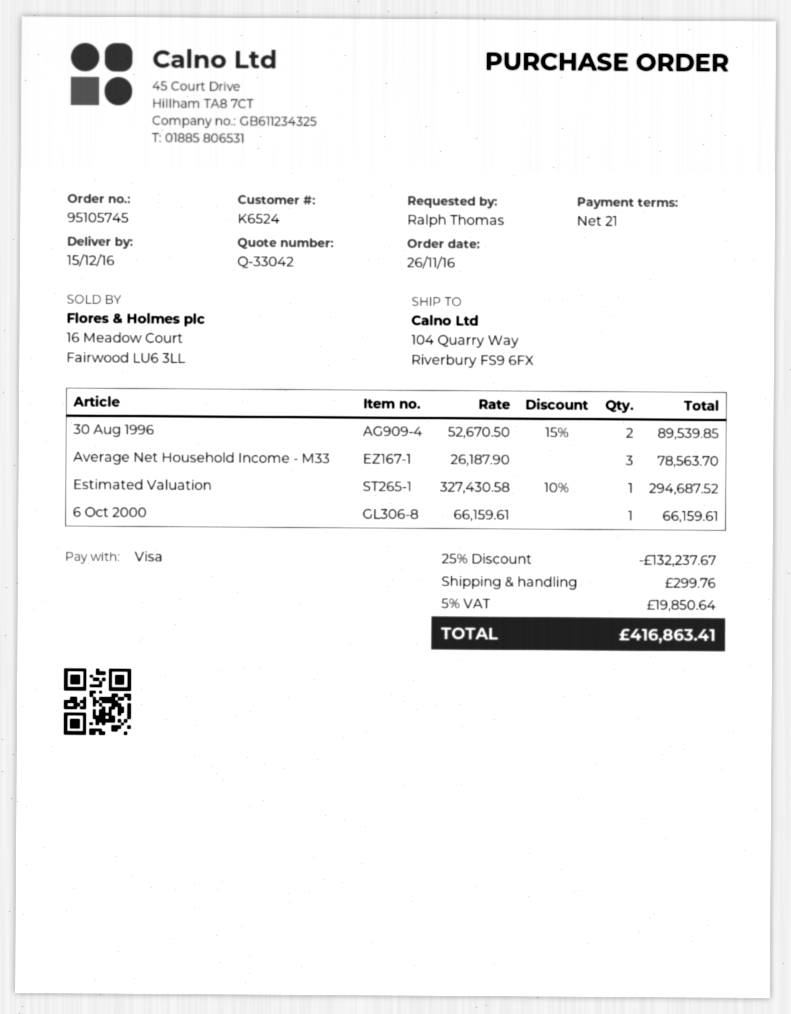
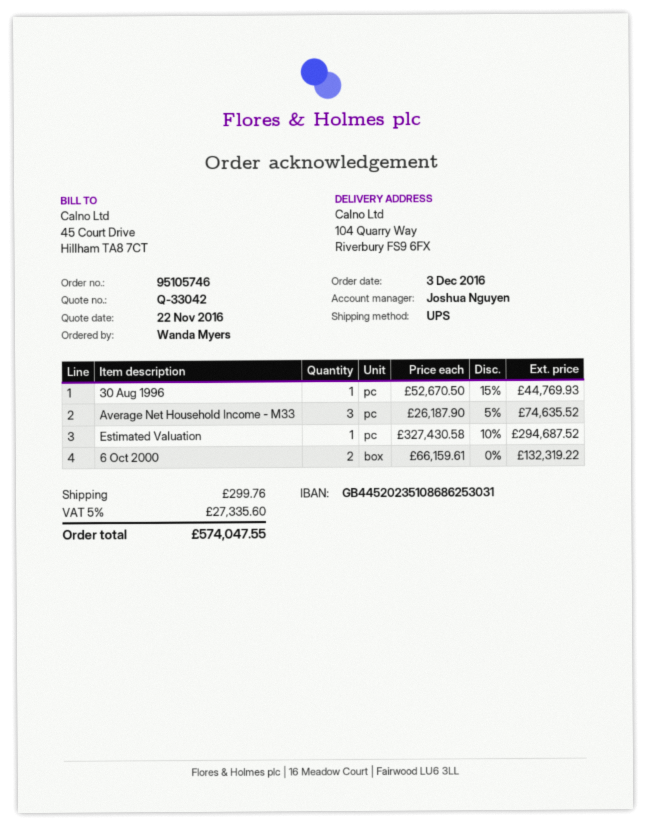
order number: 95105745 -> 95105746
order date: 2016-11-26 -> 2016-12-03
ordered by: Ralph Thomas -> Wanda Myers
30 Aug 1996: 2 x 52670.50 - 15% = 89539.85 -> 1 x 52670.50 - 15% = 44769.93
Average Net Household Income - M33: 3 x 26187.90 = 78563.70 -> 3 x 26187.90 - 5% = 74635.52
6 Oct 2000: 1 x 66159.61 = 66159.61 -> 2 x 66159.61 = 132319.22
discount: 25% = 132237.67 -> none
tax: 5% = 19850.64 -> 5% = 27335.60
total: 416863.41 -> 574047.55

